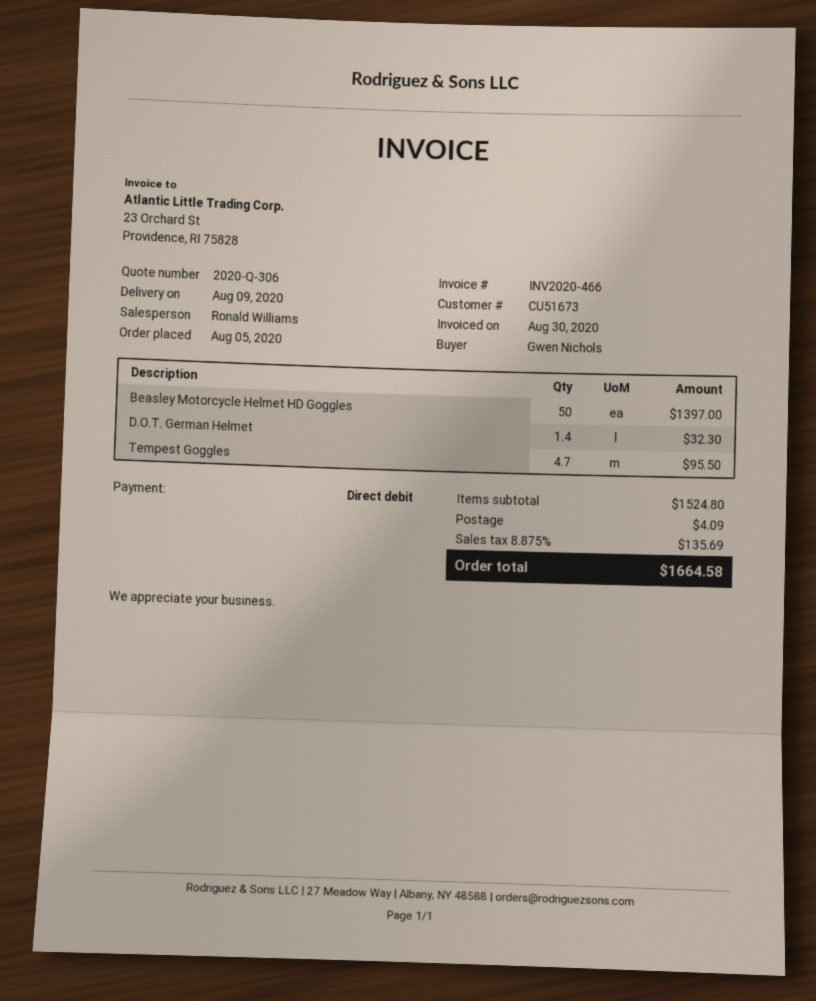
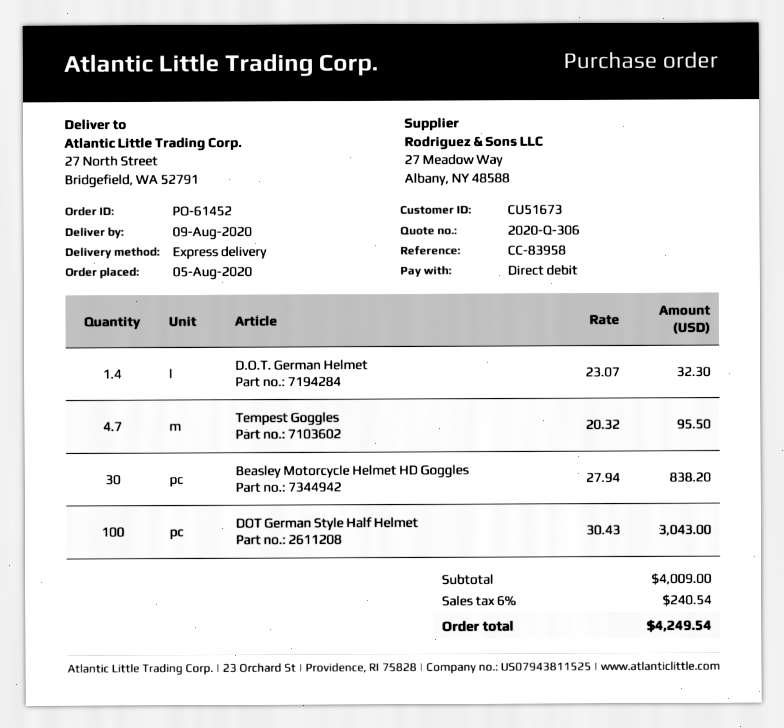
Beasley Motorcycle Helmet HD Goggles: 50 for 1397.00 -> 30 for 838.20
DOT German Style Half Helmet: none -> 100 for 3043.00
subtotal: 1524.80 -> 4009.00
shipping: 4.09 -> none
tax: 8.875% = 135.69 -> 6% = 240.54
total: 1664.58 -> 4249.54

